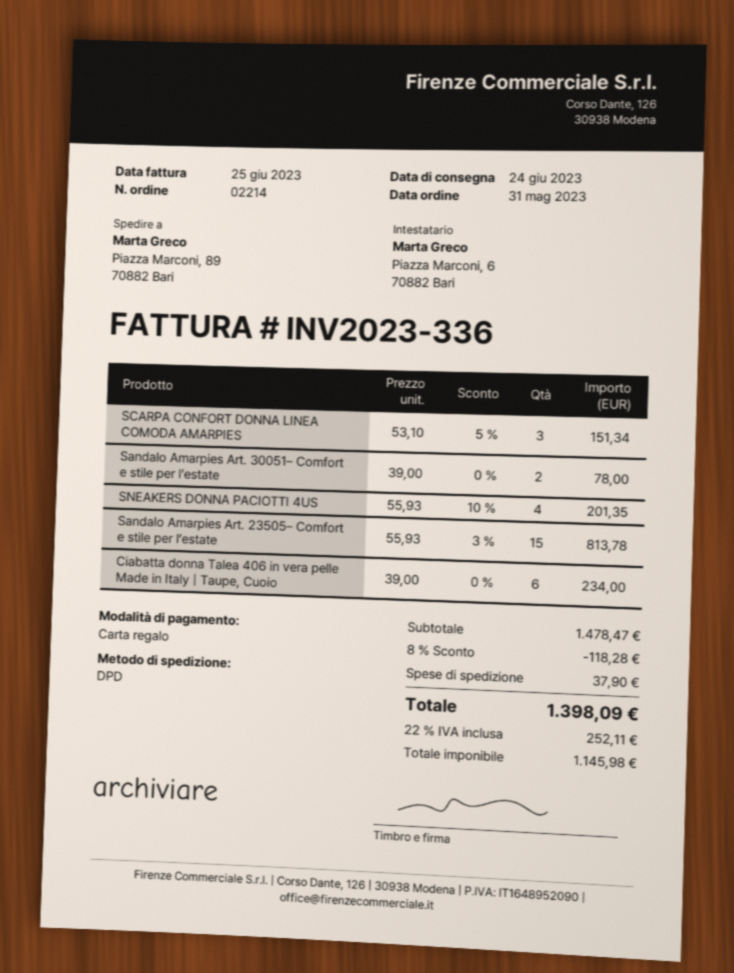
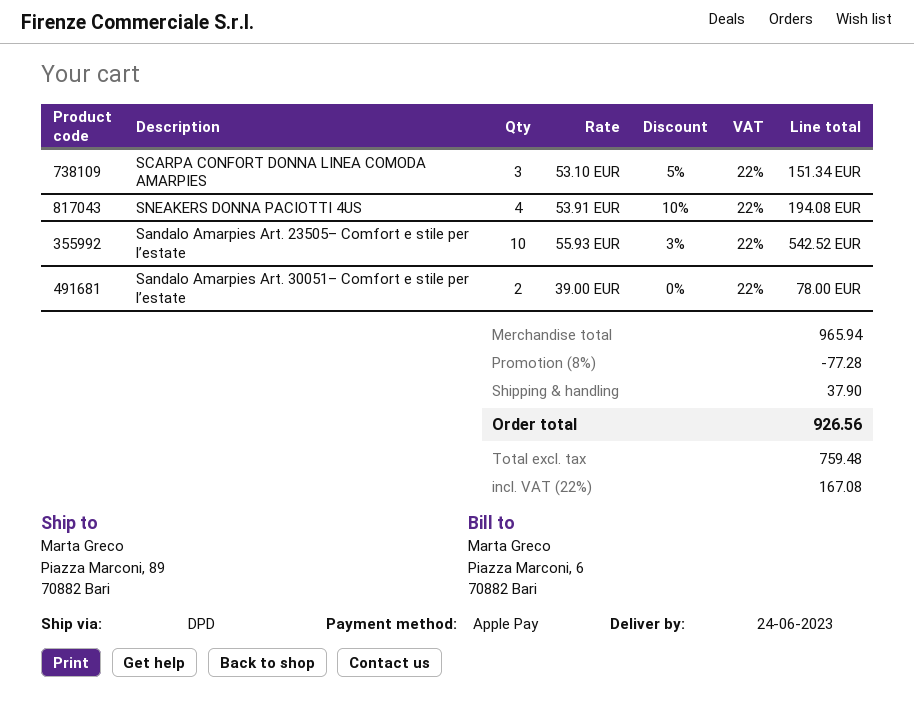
payment method: gift card -> Apple Pay
SNEAKERS DONNA PACIOTTI 4US: 4 x 55.93 - 10% = 201.35 -> 4 x 53.91 - 10% = 194.08
Sandalo Amarpies Art. 23505– Comfort e stile per l’estate: 15 x 55.93 - 3% = 813.78 -> 10 x 55.93 - 3% = 542.52
Ciabatta donna Talea 406 in vera pelle Made in Italy | Taupe, Cuoio: 6 x 39.00 = 234.00 -> none
subtotal: 1478.47 -> 965.94
discount: 8% = 118.28 -> 8% = 77.28
net: 1145.98 -> 759.48
tax: 22% = 252.11 -> 22% = 167.08
total: 1398.09 -> 926.56

